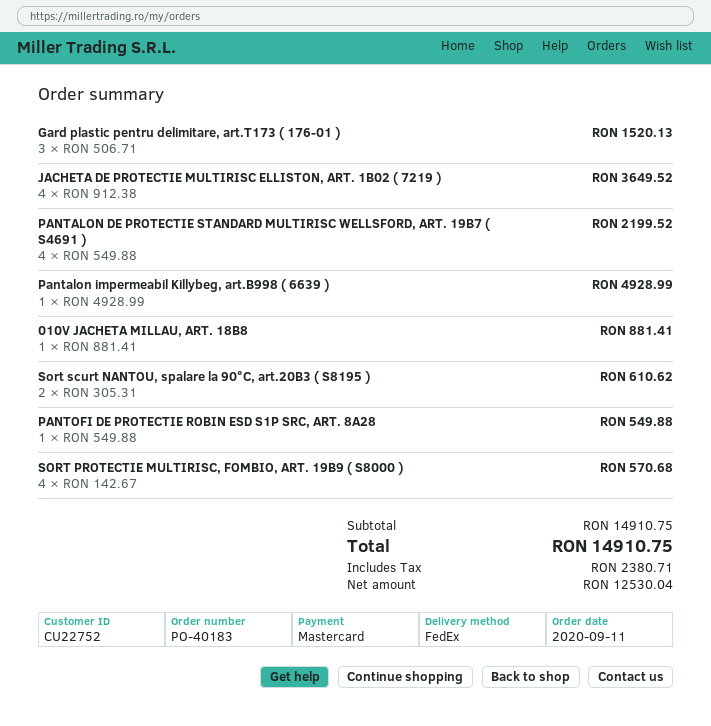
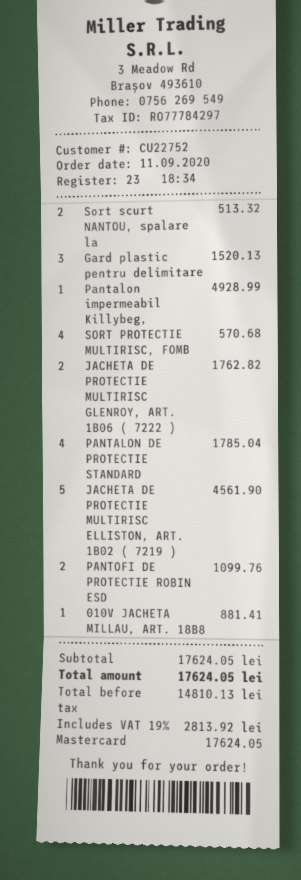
JACHETA DE PROTECTIE MULTIRISC ELLISTON, ART. 1B02 ( 7219 ): 4 for 3649.52 -> 5 for 4561.90
PANTALON DE PROTECTIE STANDARD MULTIRISC WELLSFORD, ART. 19B7 ( S4691 ): 4 for 2199.52 -> 4 for 1785.04
Sort scurt NANTOU, spalare la 90°C, art.20B3 ( S8195 ): 2 for 610.62 -> 2 for 513.32
PANTOFI DE PROTECTIE ROBIN ESD S1P SRC, ART. 8A28: 1 for 549.88 -> 2 for 1099.76
JACHETA DE PROTECTIE MULTIRISC GLENROY, ART. 1B06 ( 7222 ): none -> 2 for 1762.82
subtotal: 14910.75 -> 17624.05
net: 12530.04 -> 14810.13
tax: 2380.71 -> 2813.92
total: 14910.75 -> 17624.05

